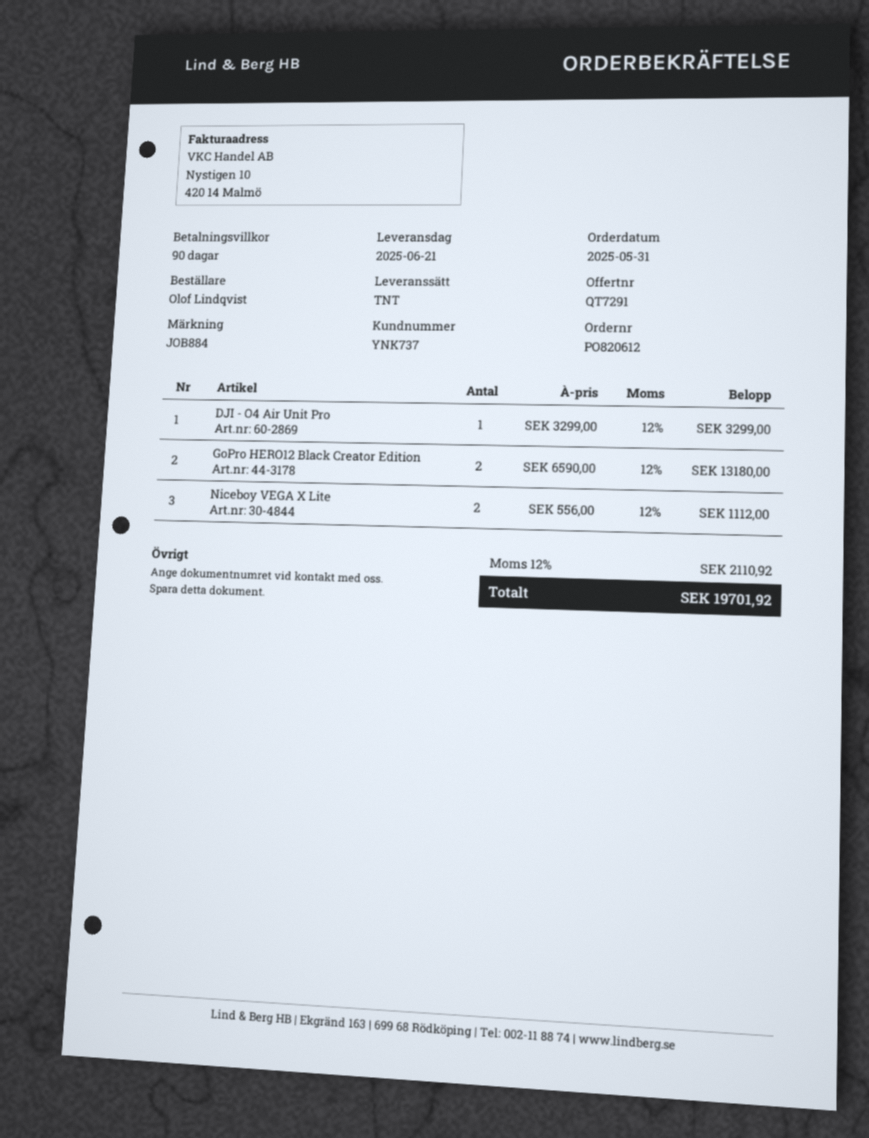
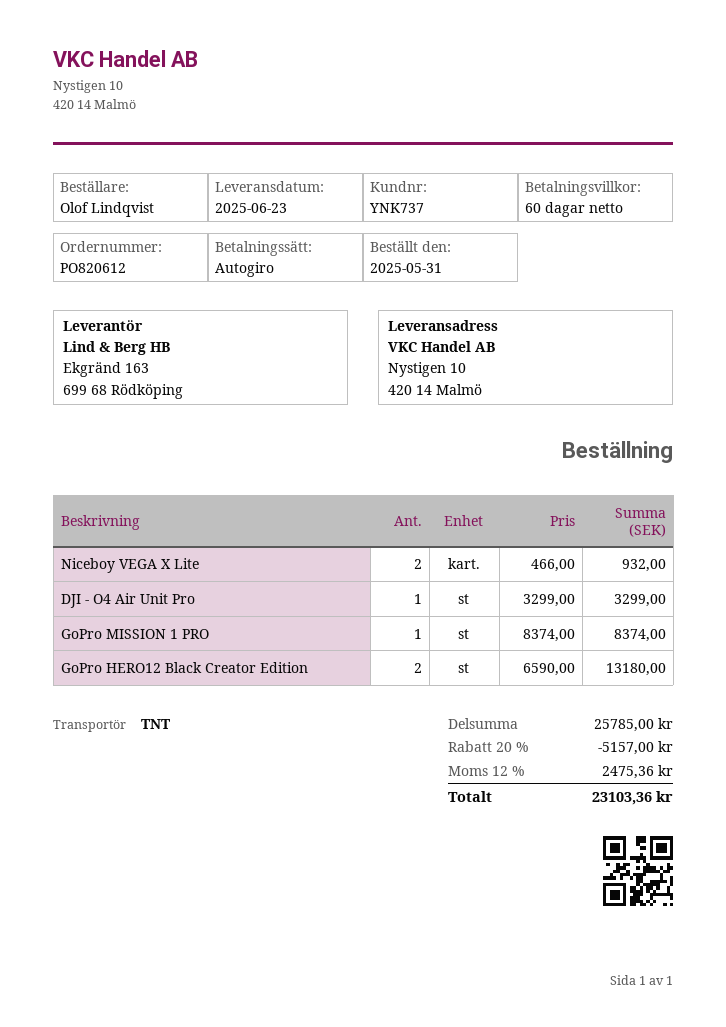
delivery date: 2025-06-21 -> 2025-06-23
payment terms: 90 days -> 60 days
Niceboy VEGA X Lite: 2 x 556.00 = 1112.00 -> 2 x 466.00 = 932.00
GoPro MISSION 1 PRO: none -> 1 x 8374.00 = 8374.00
discount: none -> 20% = 5157.00
tax: 12% = 2110.92 -> 12% = 2475.36
total: 19701.92 -> 23103.36

